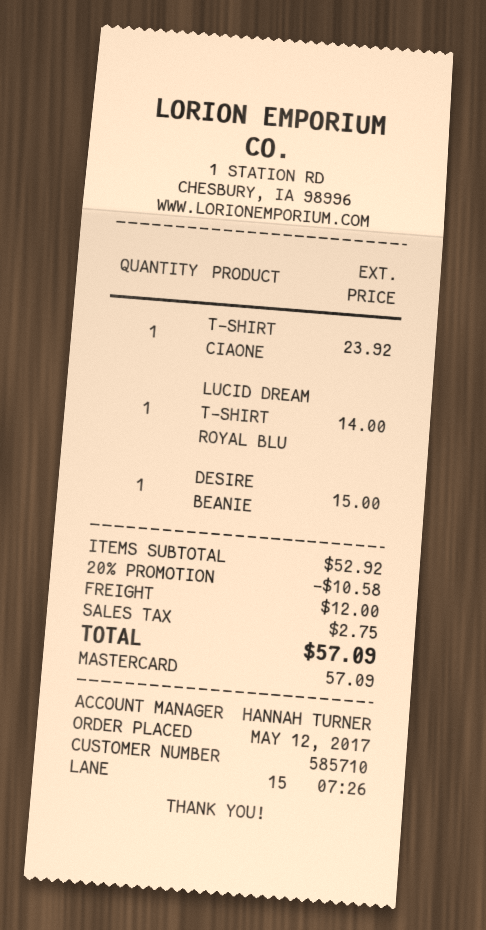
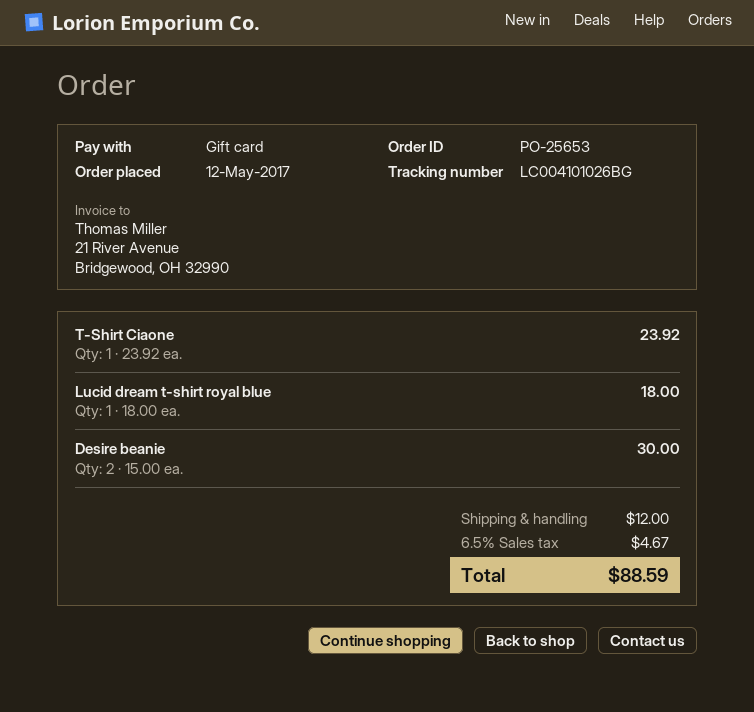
payment method: Mastercard -> gift card
LUCID DREAM T-SHIRT ROYAL BLU: 1 for 14.00 -> 1 for 18.00
DESIRE BEANIE: 1 for 15.00 -> 2 for 30.00
discount: 20% = 10.58 -> none
tax: 2.75 -> 4.67
total: 57.09 -> 88.59

